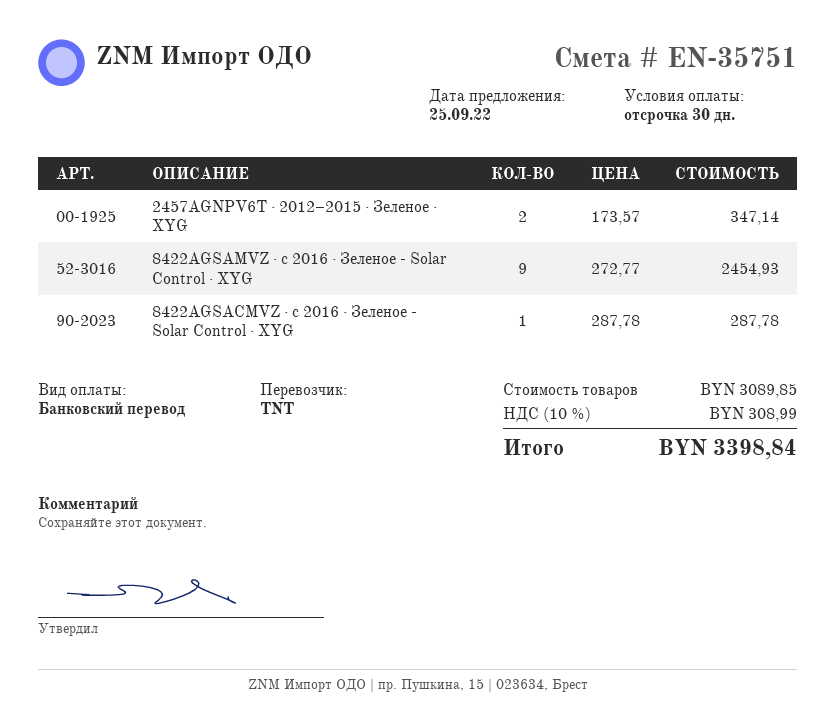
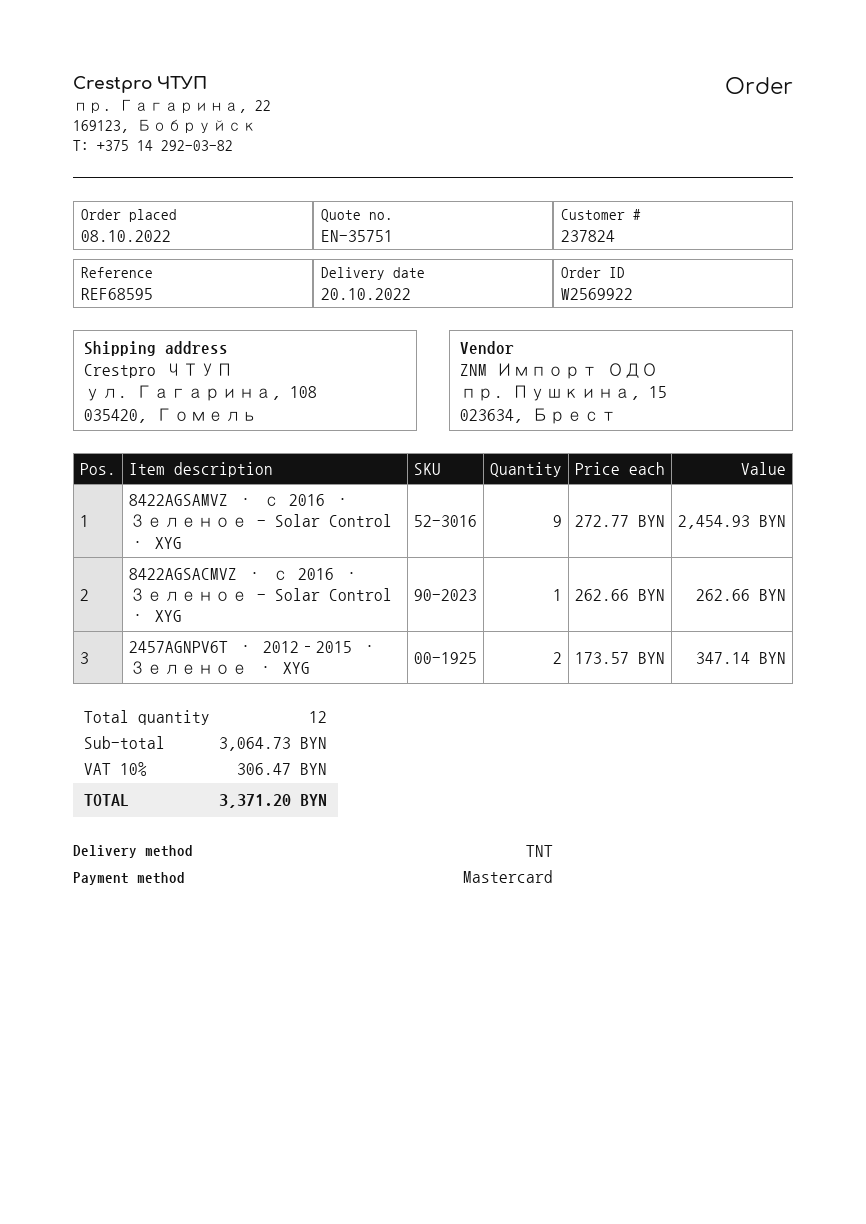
payment method: bank transfer -> Mastercard
8422AGSACMVZ · с 2016 · Зеленое - Solar Control · XYG: 1 x 287.78 = 287.78 -> 1 x 262.66 = 262.66
subtotal: 3089.85 -> 3064.73
tax: 10% = 308.99 -> 10% = 306.47
total: 3398.84 -> 3371.20

